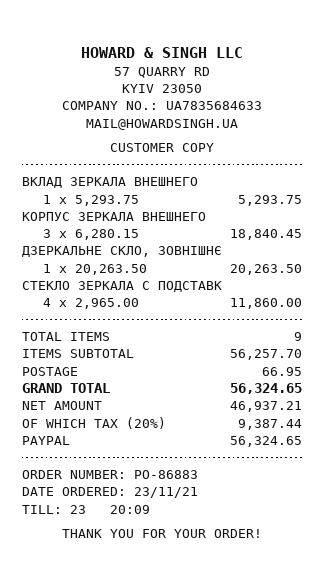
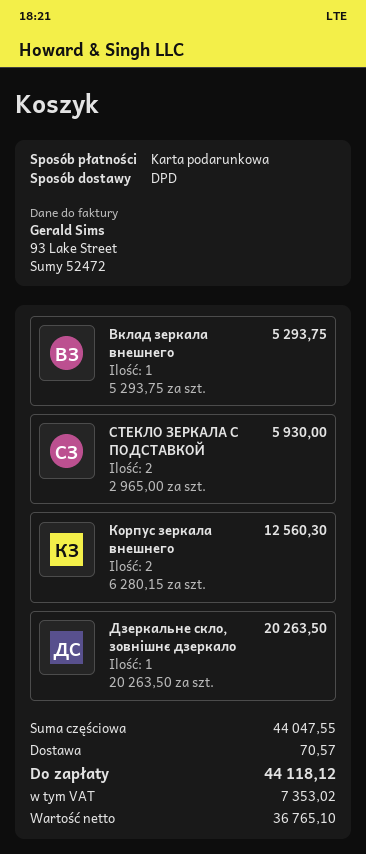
payment method: PayPal -> gift card
КОРПУС ЗЕРКАЛА ВНЕШНЕГО: 3 x 6280.15 = 18840.45 -> 2 x 6280.15 = 12560.30
СТЕКЛО ЗЕРКАЛА С ПОДСТАВК: 4 x 2965.00 = 11860.00 -> 2 x 2965.00 = 5930.00
subtotal: 56257.70 -> 44047.55
shipping: 66.95 -> 70.57
net: 46937.21 -> 36765.10
tax: 9387.44 -> 7353.02
total: 56324.65 -> 44118.12

